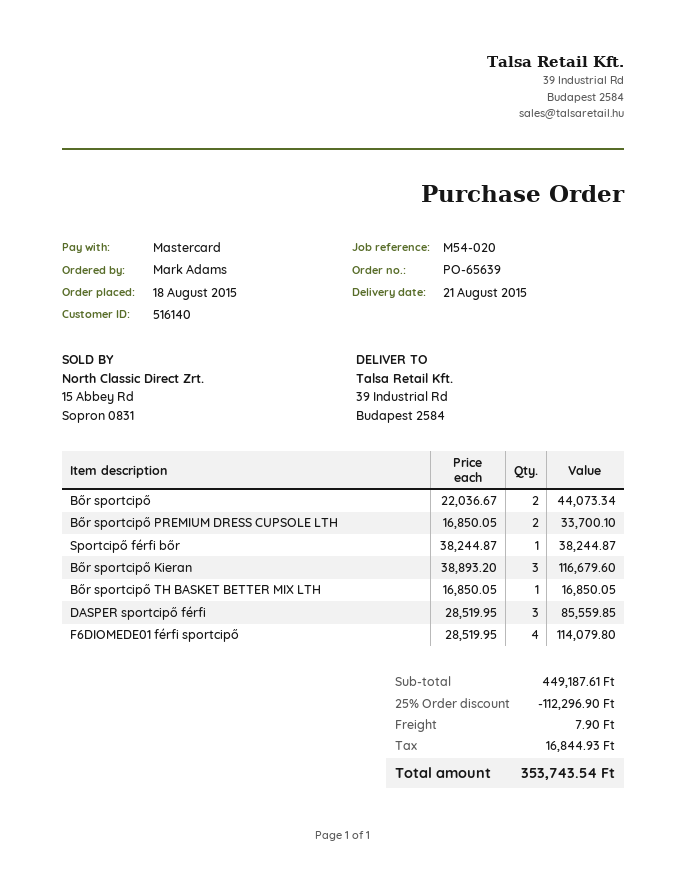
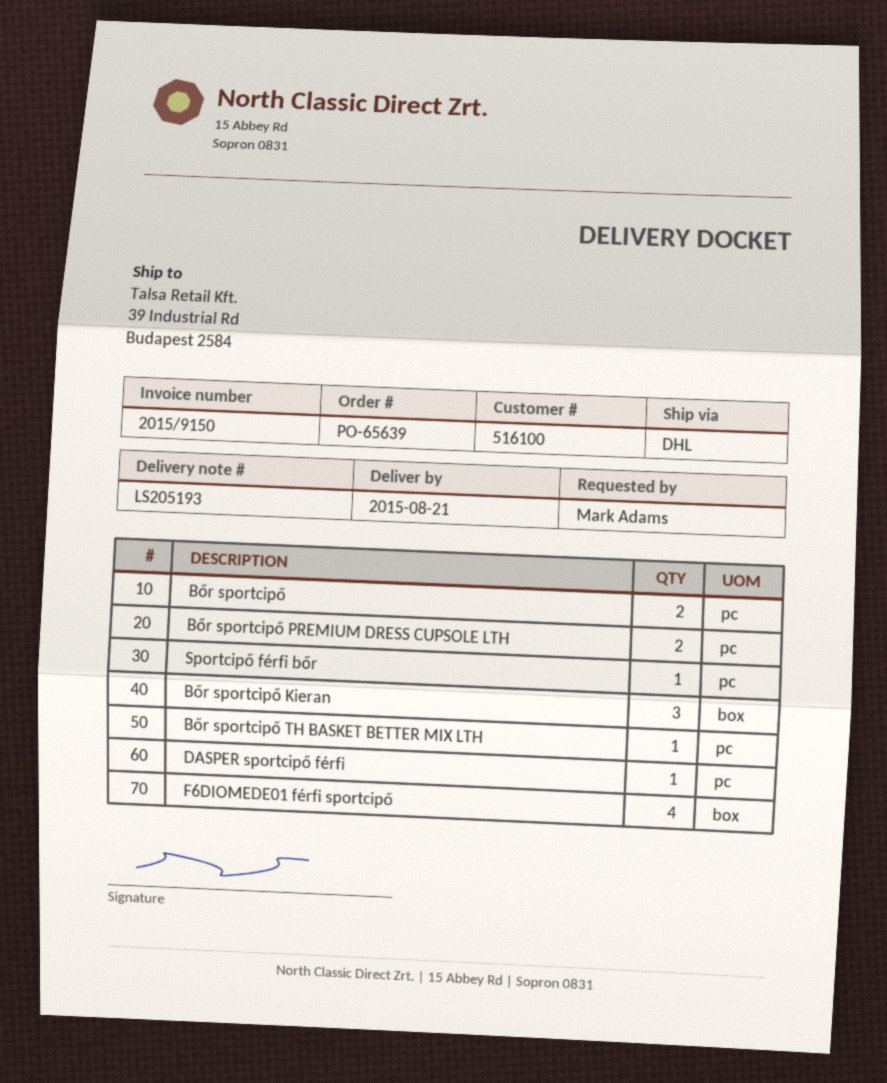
customer number: 516140 -> 516100
DASPER sportcipő férfi: 3 -> 1

